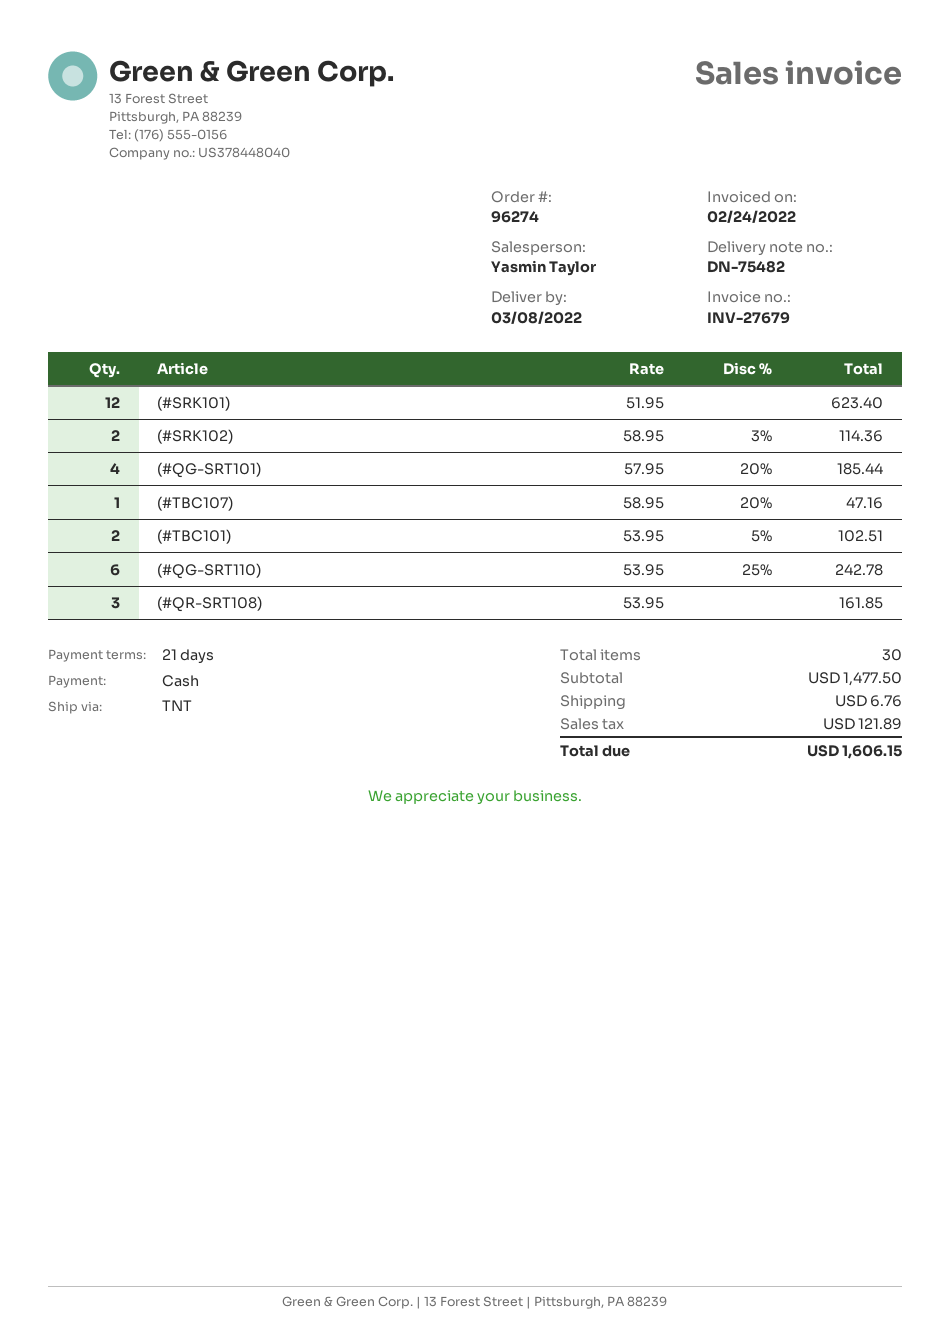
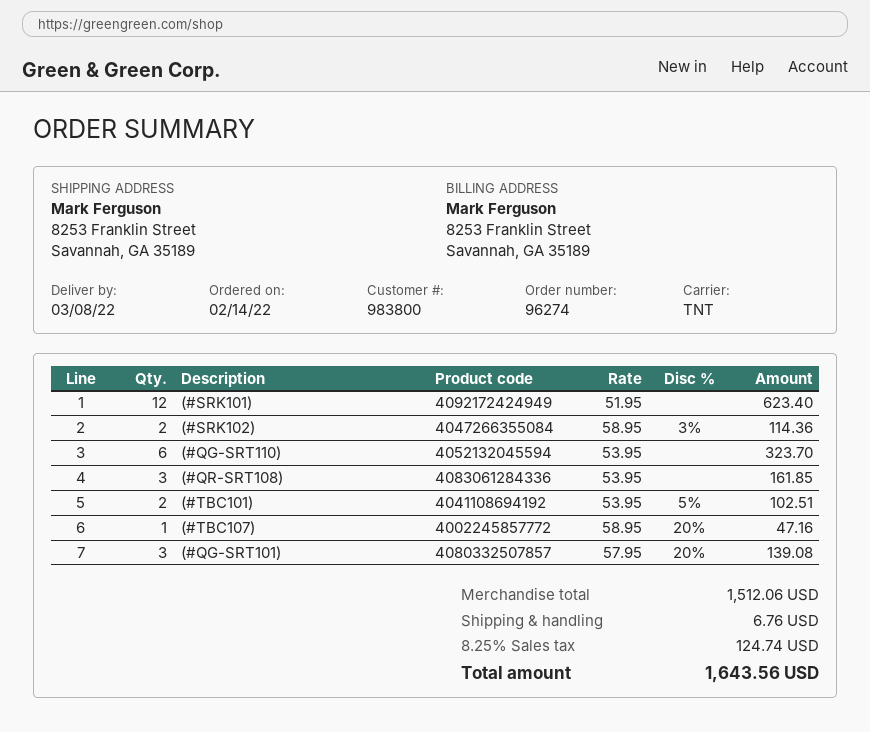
(#QG-SRT101): 4 x 57.95 - 20% = 185.44 -> 3 x 57.95 - 20% = 139.08
(#QG-SRT110): 6 x 53.95 - 25% = 242.78 -> 6 x 53.95 = 323.70
subtotal: 1477.50 -> 1512.06
tax: 121.89 -> 124.74
total: 1606.15 -> 1643.56

